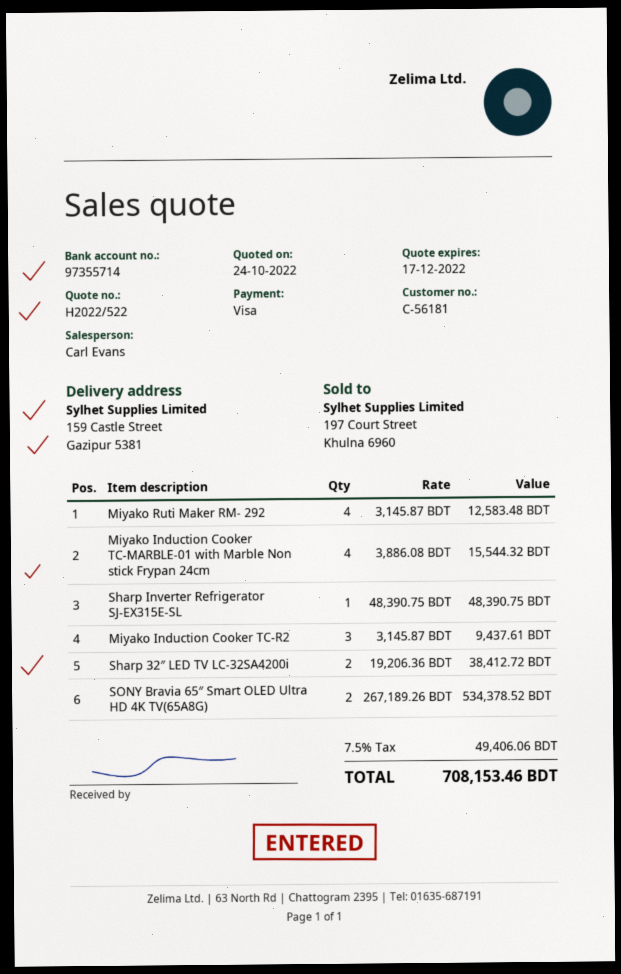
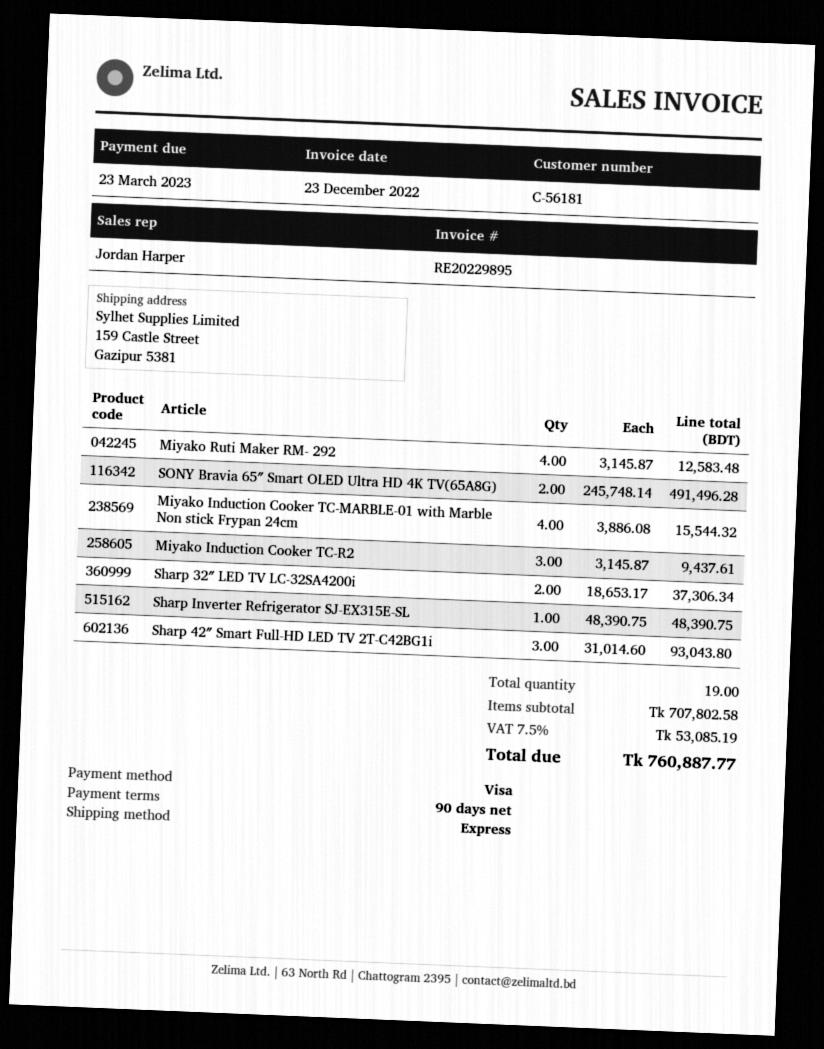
sales rep: Carl Evans -> Jordan Harper
Sharp 32″ LED TV LC-32SA4200i: 2 x 19206.36 = 38412.72 -> 2 x 18653.17 = 37306.34
SONY Bravia 65″ Smart OLED Ultra HD 4K TV(65A8G): 2 x 267189.26 = 534378.52 -> 2 x 245748.14 = 491496.28
Sharp 42″ Smart Full-HD LED TV 2T-C42BG1i: none -> 3 x 31014.60 = 93043.80
tax: 7.5% = 49406.06 -> 7.5% = 53085.19
total: 708153.46 -> 760887.77

